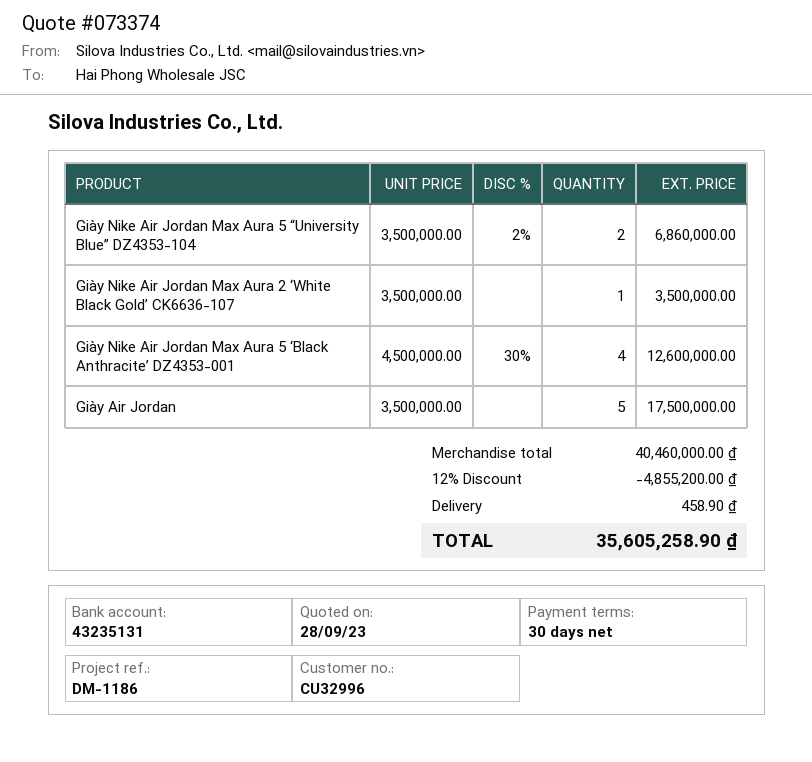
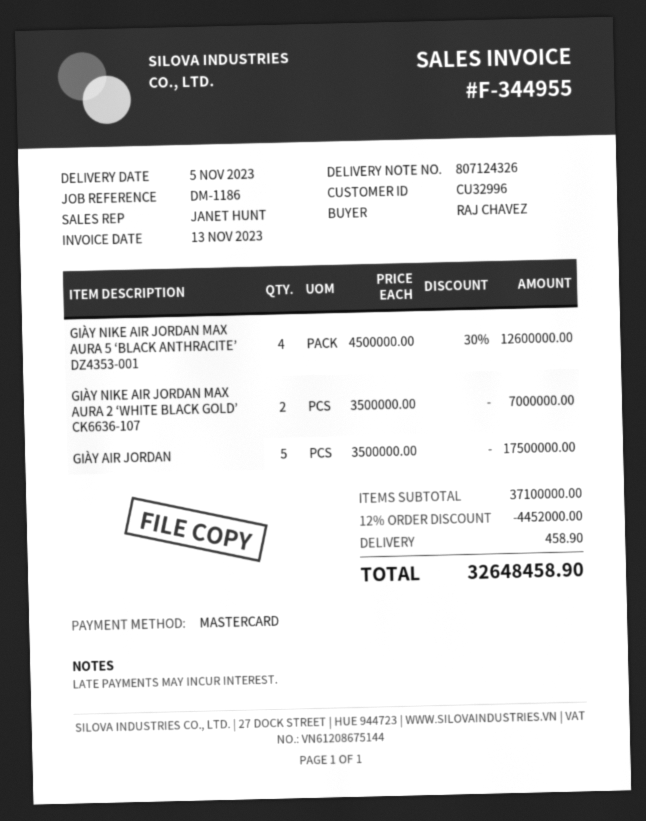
Giày Nike Air Jordan Max Aura 5 “University Blue” DZ4353-104: 2 x 3500000.00 - 2% = 6860000.00 -> none
Giày Nike Air Jordan Max Aura 2 ‘White Black Gold’ CK6636-107: 1 x 3500000.00 = 3500000.00 -> 2 x 3500000.00 = 7000000.00
subtotal: 40460000.00 -> 37100000.00
discount: 12% = 4855200.00 -> 12% = 4452000.00
total: 35605258.90 -> 32648458.90

